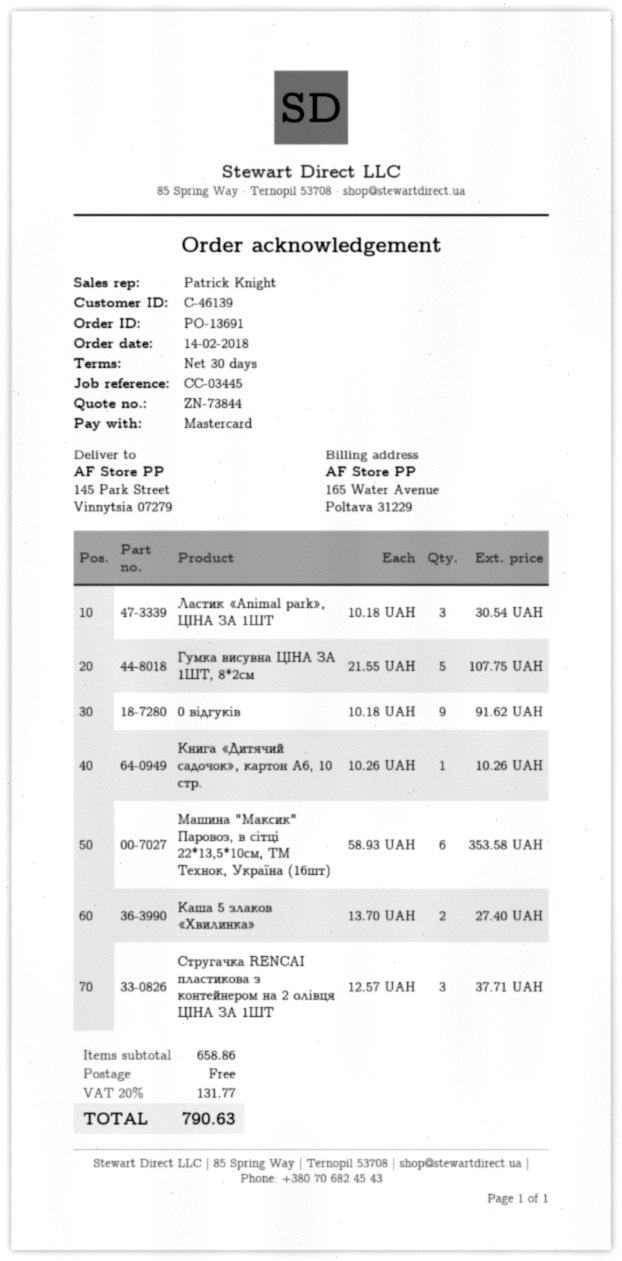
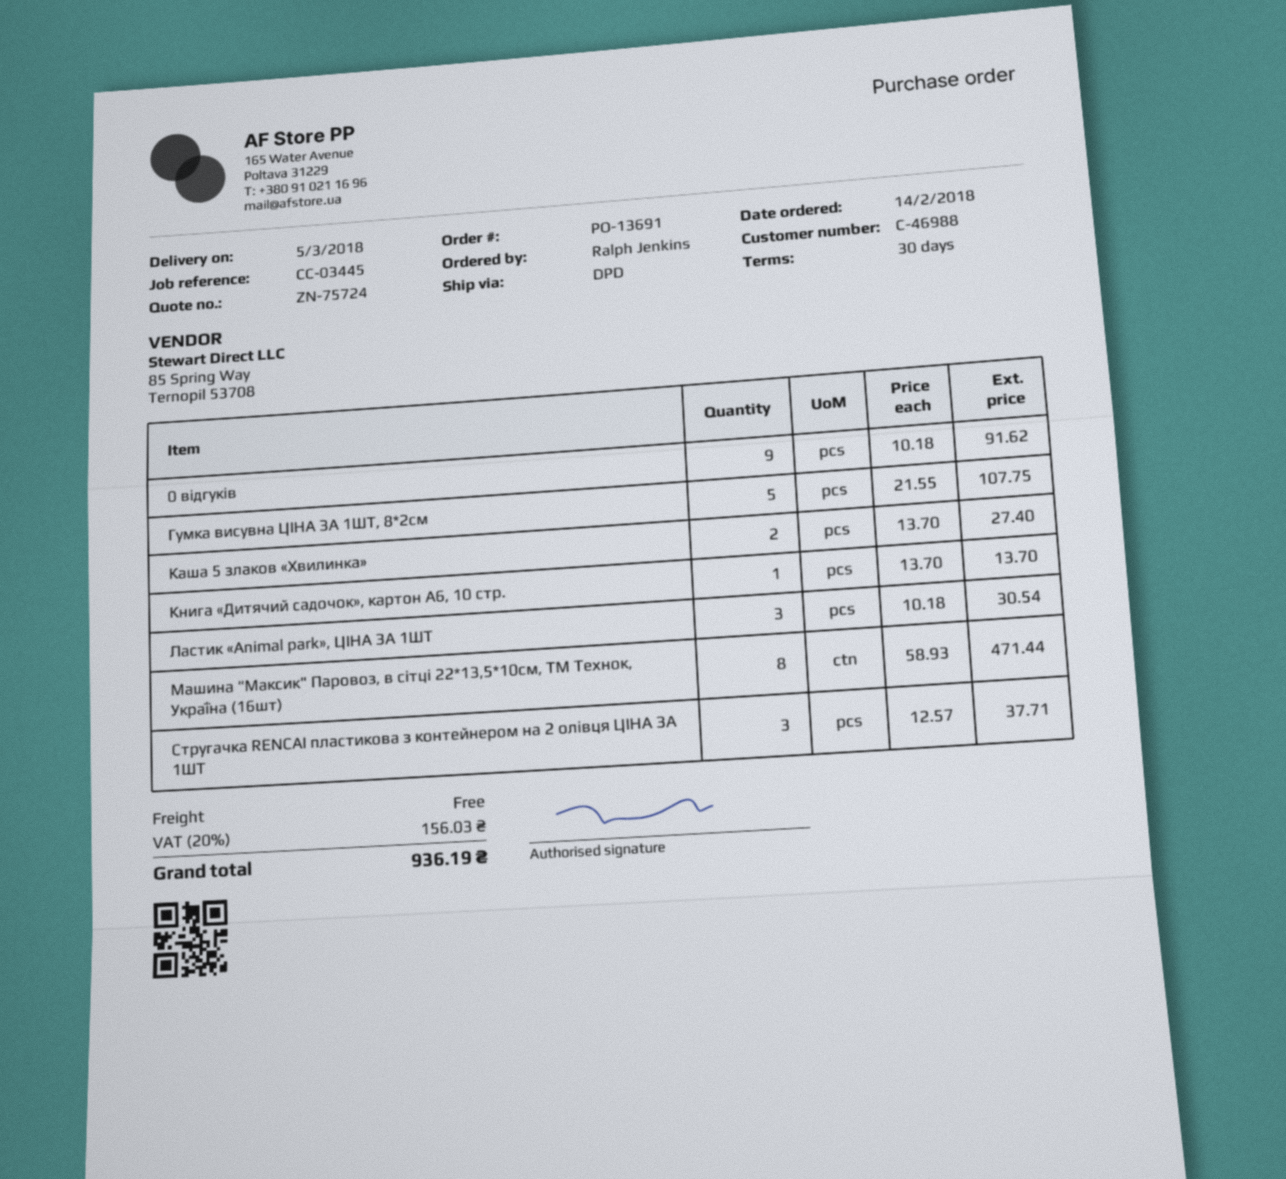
quote number: ZN-73844 -> ZN-75724
customer number: C-46139 -> C-46988
Книга «Дитячий садочок», картон А6, 10 стр.: 1 x 10.26 = 10.26 -> 1 x 13.70 = 13.70
Машина "Максик" Паровоз, в сітці 22*13,5*10см, ТМ Технок, Україна (16шт): 6 x 58.93 = 353.58 -> 8 x 58.93 = 471.44
tax: 20% = 131.77 -> 20% = 156.03
total: 790.63 -> 936.19

